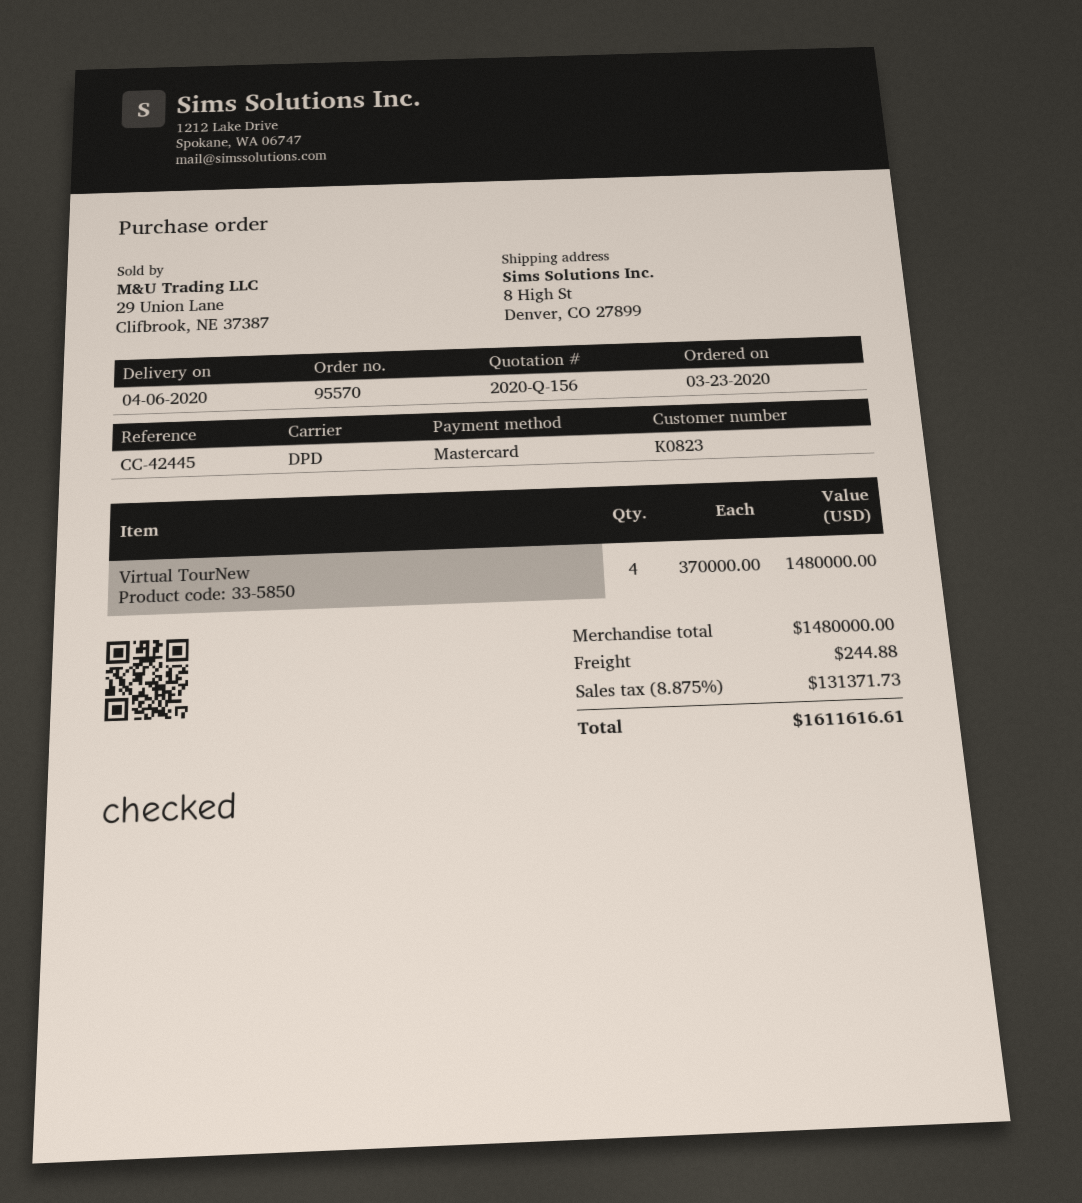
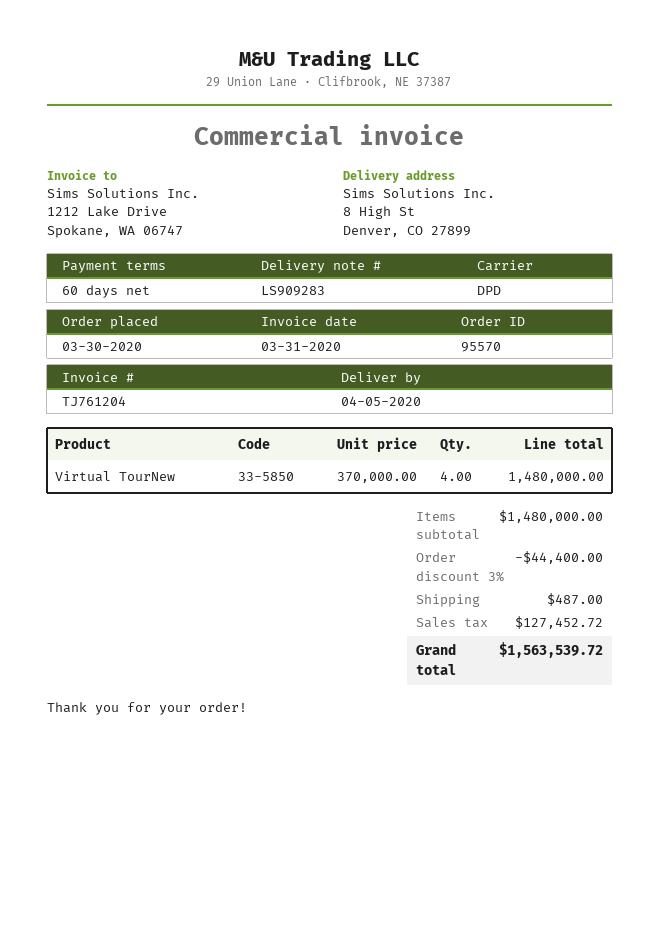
order date: 2020-03-23 -> 2020-03-30
delivery date: 2020-04-06 -> 2020-04-05
discount: none -> 3% = 44400.00
shipping: 244.88 -> 487.00
tax: 131371.73 -> 127452.72
total: 1611616.61 -> 1563539.72

